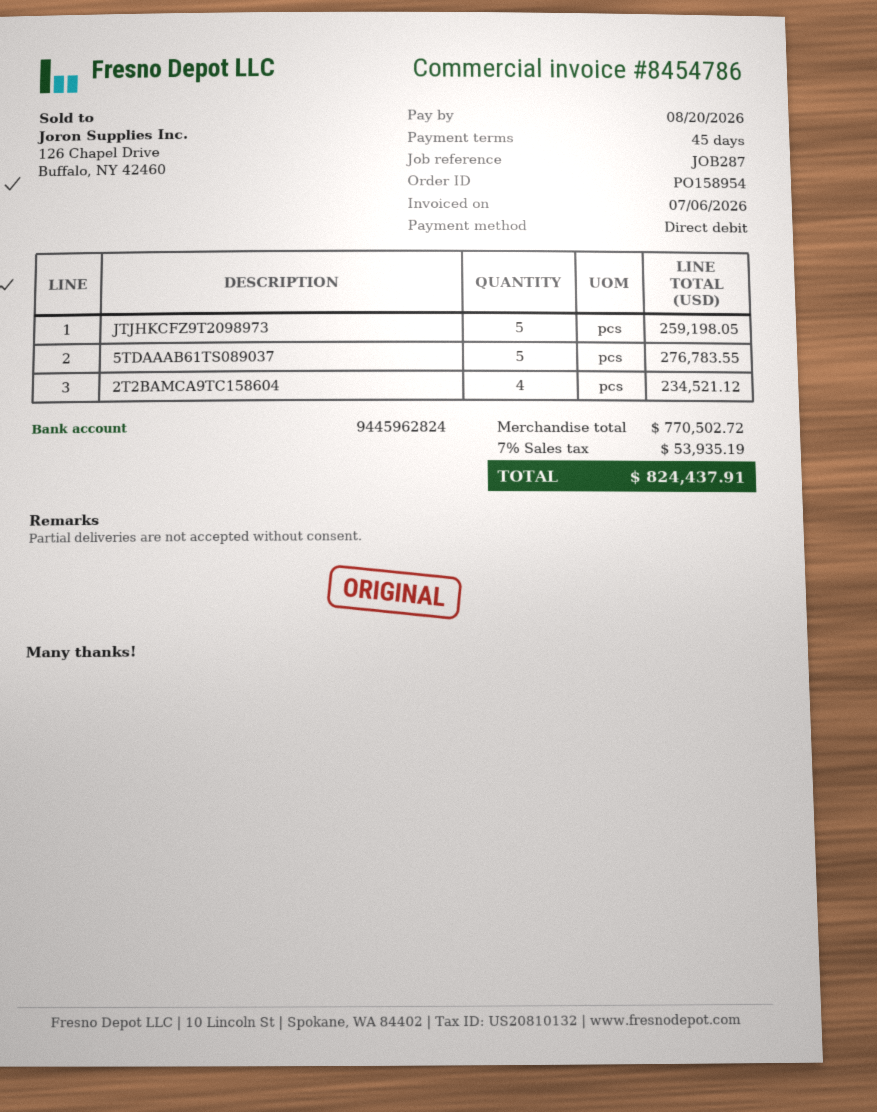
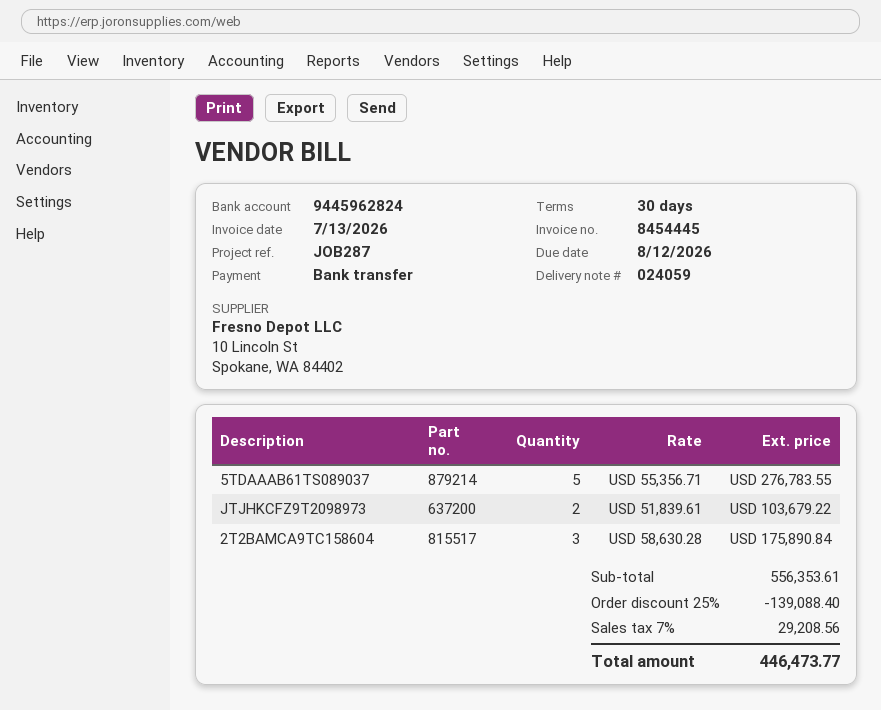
invoice number: 8454786 -> 8454445
invoice date: 2026-07-06 -> 2026-07-13
payment terms: 45 days -> 30 days
due date: 2026-08-20 -> 2026-08-12
payment method: direct debit -> bank transfer
JTJHKCFZ9T2098973: 5 for 259198.05 -> 2 for 103679.22
2T2BAMCA9TC158604: 4 for 234521.12 -> 3 for 175890.84
subtotal: 770502.72 -> 556353.61
discount: none -> 25% = 139088.40
tax: 7% = 53935.19 -> 7% = 29208.56
total: 824437.91 -> 446473.77

